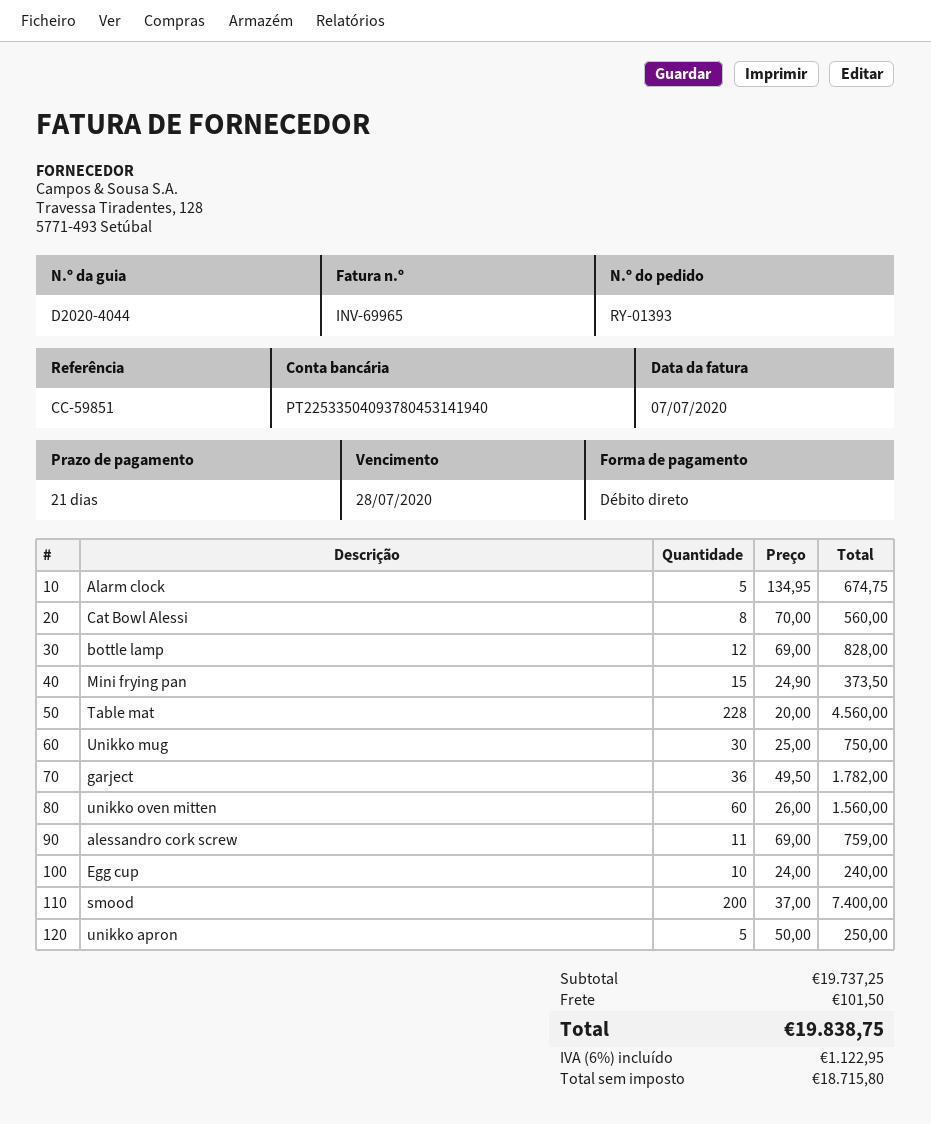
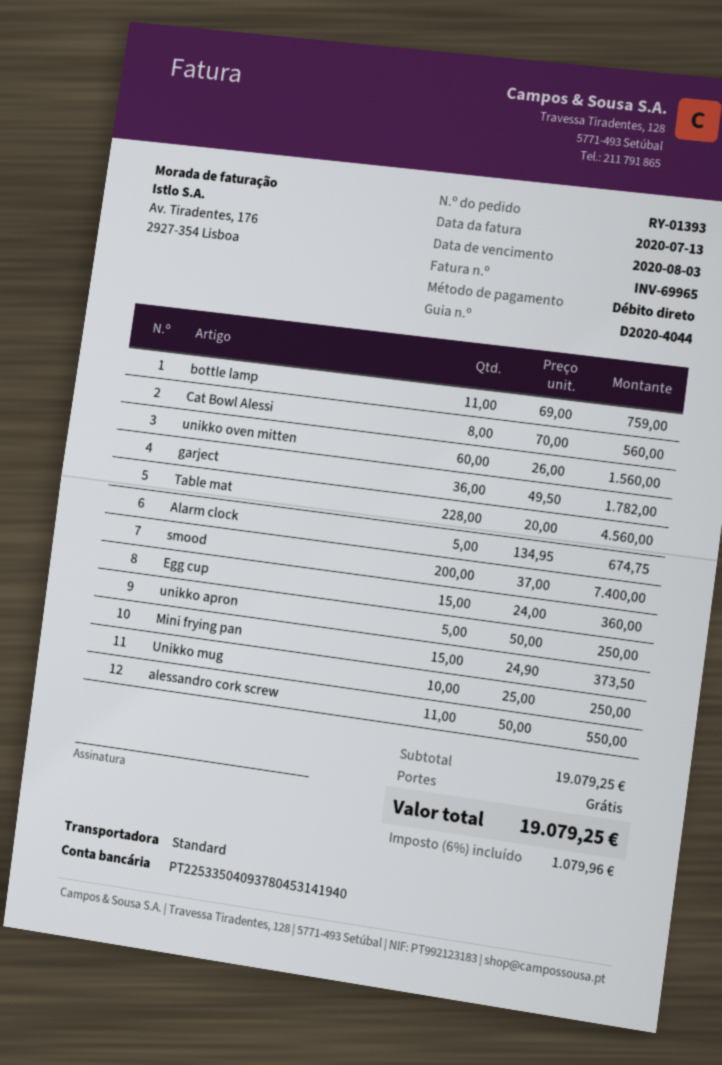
invoice date: 2020-07-07 -> 2020-07-13
due date: 2020-07-28 -> 2020-08-03
bottle lamp: 12 x 69.00 = 828.00 -> 11 x 69.00 = 759.00
Unikko mug: 30 x 25.00 = 750.00 -> 10 x 25.00 = 250.00
alessandro cork screw: 11 x 69.00 = 759.00 -> 11 x 50.00 = 550.00
Egg cup: 10 x 24.00 = 240.00 -> 15 x 24.00 = 360.00
subtotal: 19737.25 -> 19079.25
shipping: 101.50 -> 0.00
tax: 6% = 1122.95 -> 6% = 1079.96
total: 19838.75 -> 19079.25

